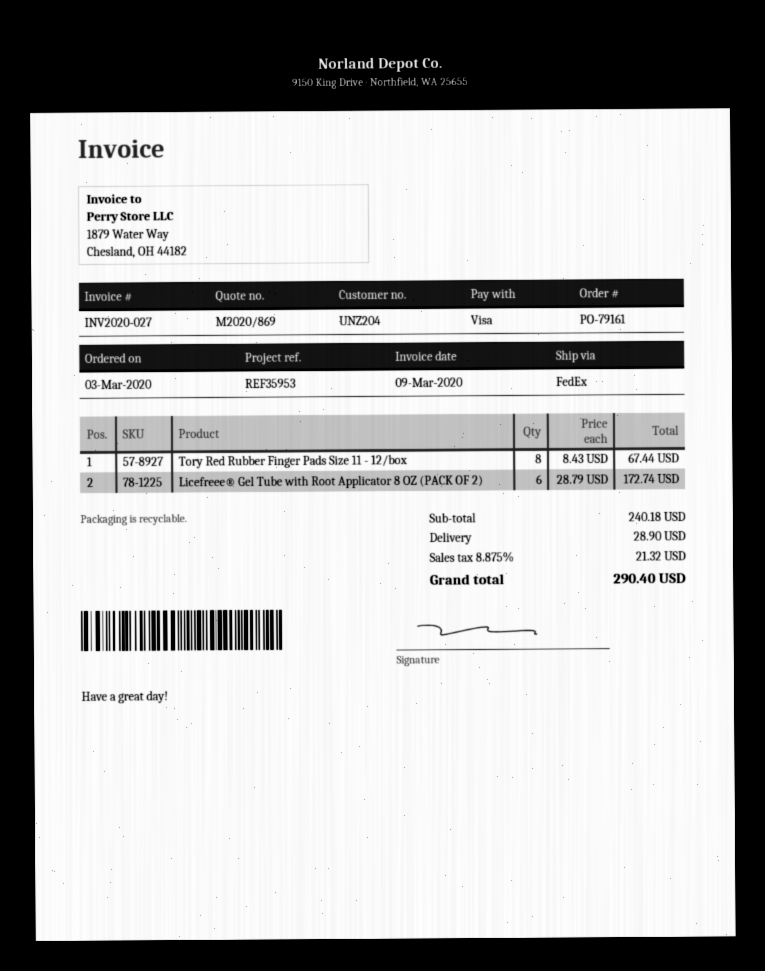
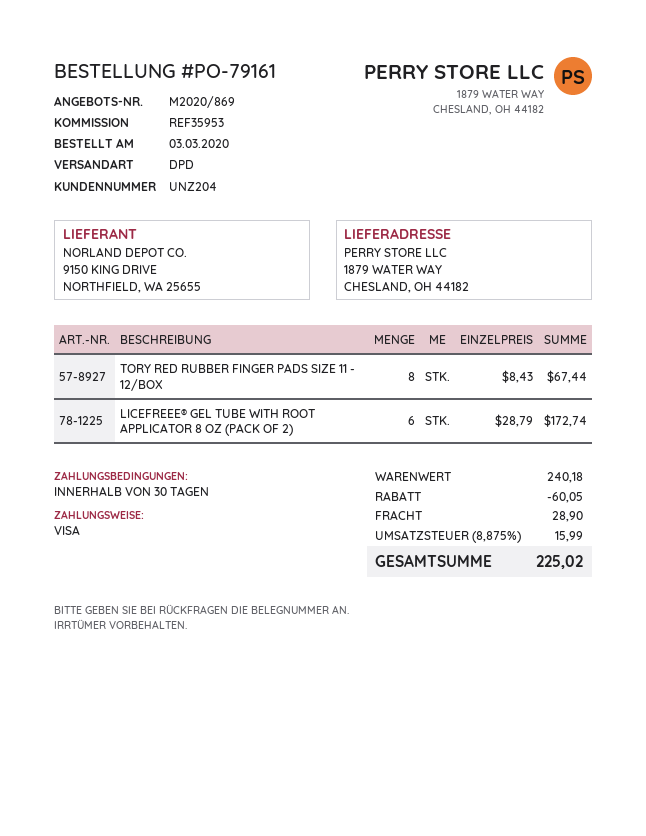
shipping method: FedEx -> DPD
discount: none -> 60.05
tax: 8.875% = 21.32 -> 8.875% = 15.99
total: 290.40 -> 225.02

